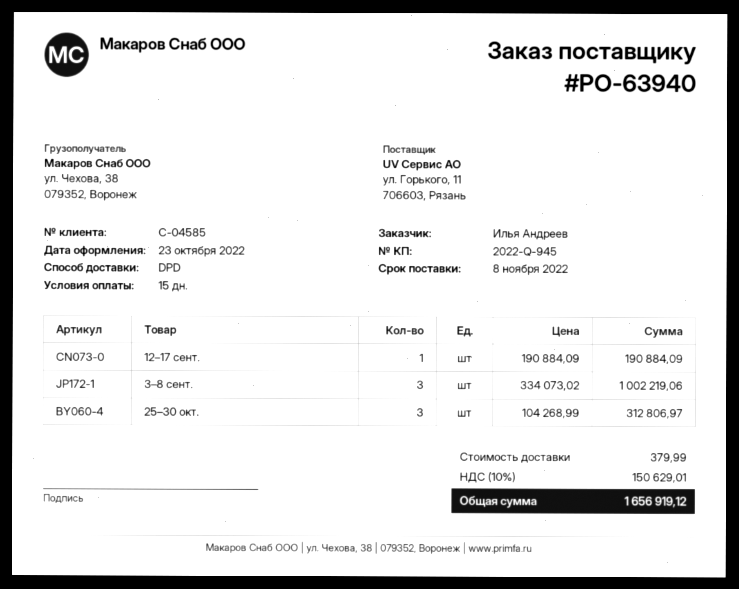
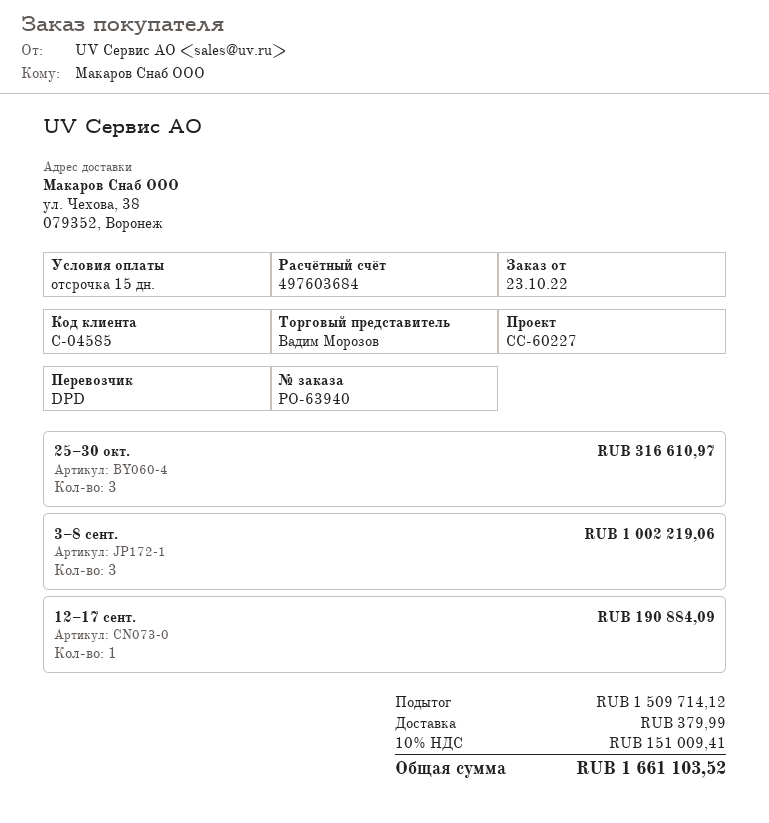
25–30 окт.: 3 for 312806.97 -> 3 for 316610.97
tax: 10% = 150629.01 -> 10% = 151009.41
total: 1656919.12 -> 1661103.52

